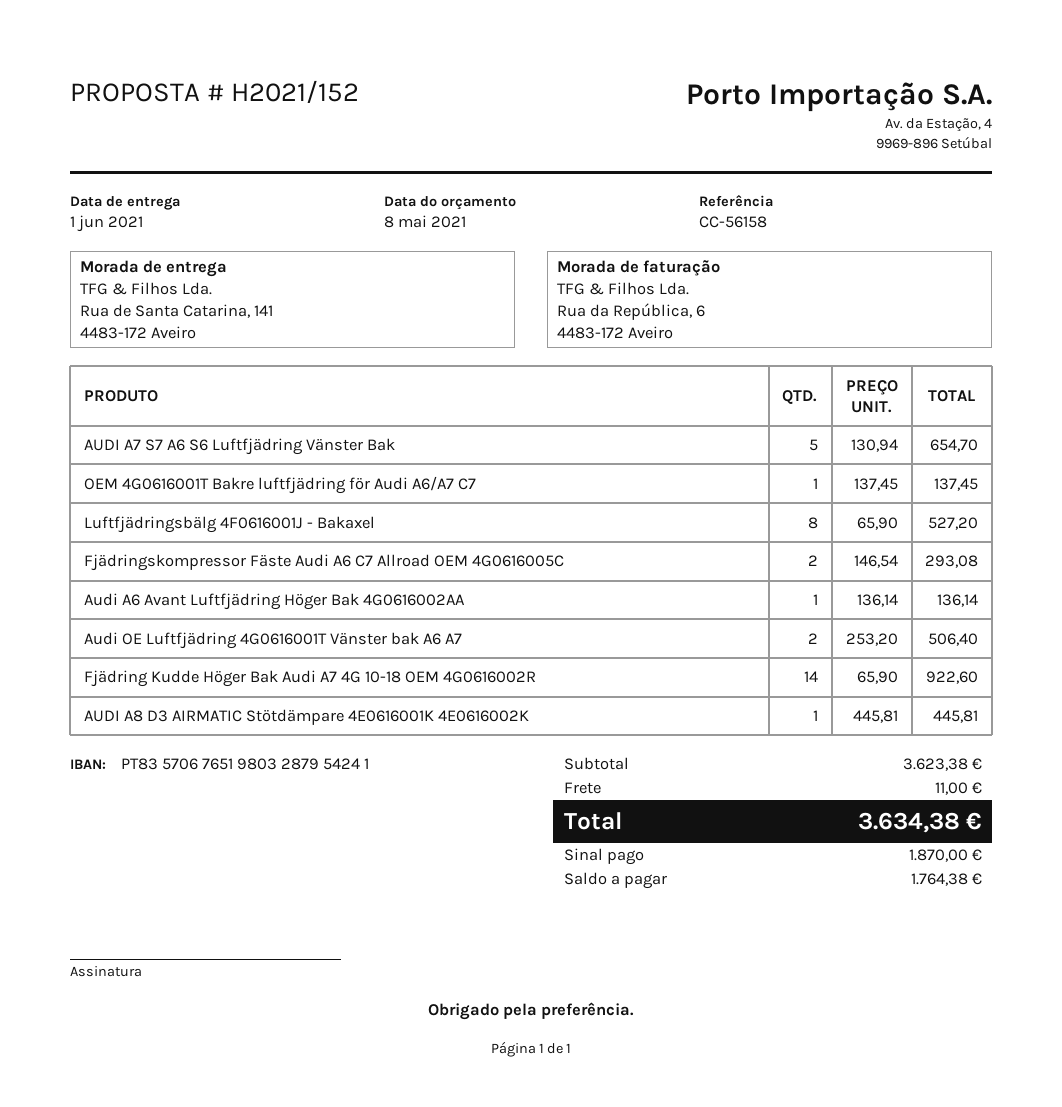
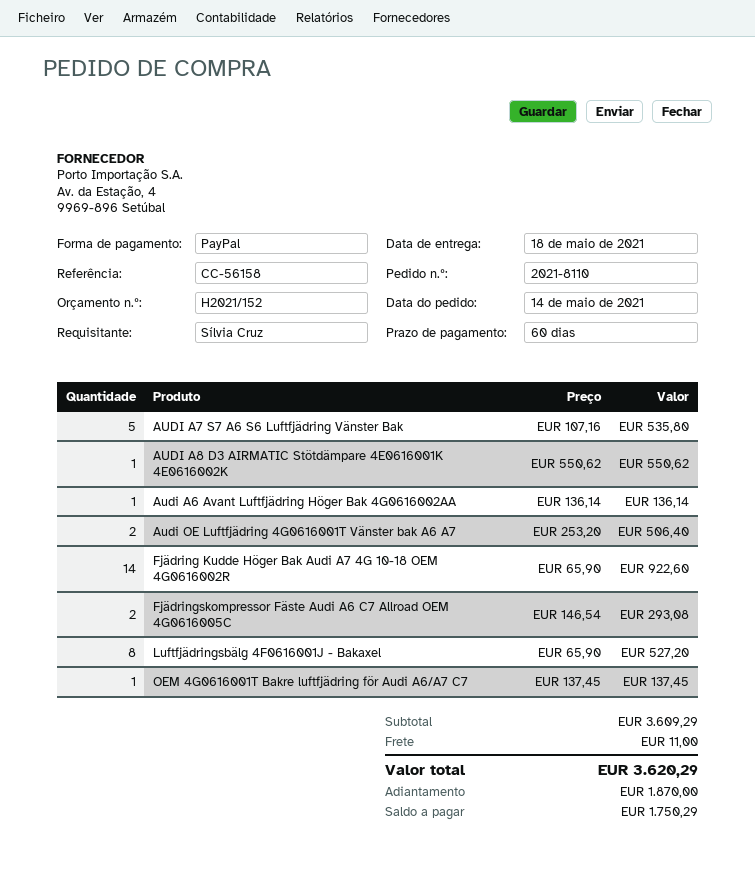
delivery date: 2021-06-01 -> 2021-05-18
AUDI A7 S7 A6 S6 Luftfjädring Vänster Bak: 5 x 130.94 = 654.70 -> 5 x 107.16 = 535.80
AUDI A8 D3 AIRMATIC Stötdämpare 4E0616001K 4E0616002K: 1 x 445.81 = 445.81 -> 1 x 550.62 = 550.62
subtotal: 3623.38 -> 3609.29
total: 3634.38 -> 3620.29
balance: 1764.38 -> 1750.29

